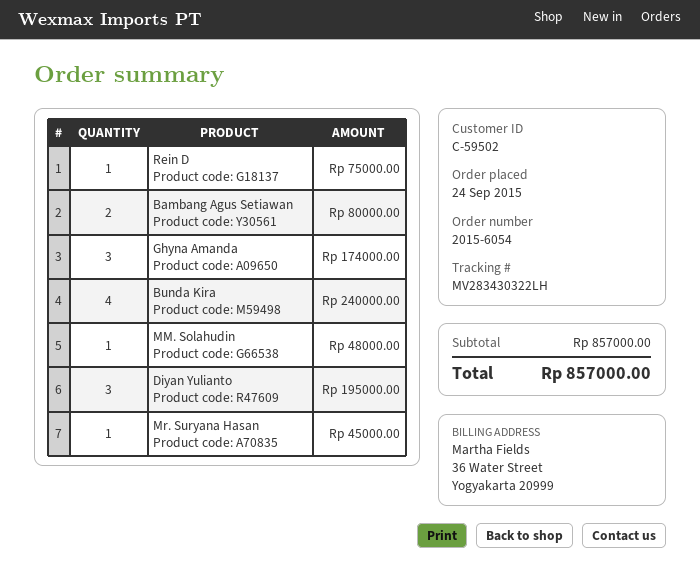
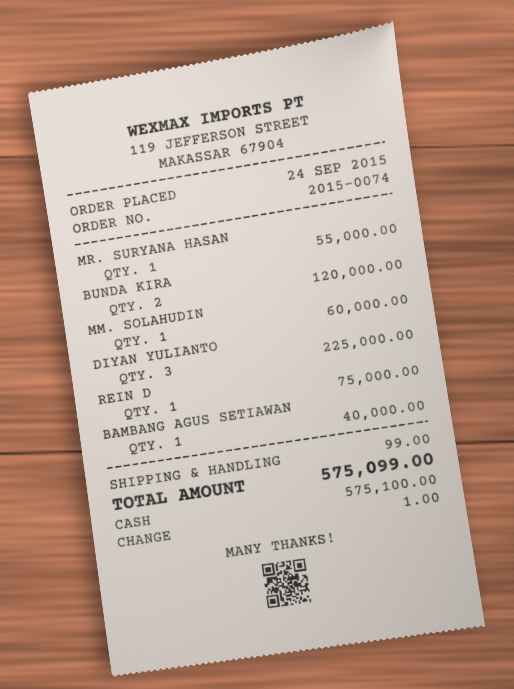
order number: 2015-6054 -> 2015-0074
Bambang Agus Setiawan: 2 for 80000.00 -> 1 for 40000.00
Ghyna Amanda: 3 for 174000.00 -> none
Bunda Kira: 4 for 240000.00 -> 2 for 120000.00
MM. Solahudin: 1 for 48000.00 -> 1 for 60000.00
Diyan Yulianto: 3 for 195000.00 -> 3 for 225000.00
Mr. Suryana Hasan: 1 for 45000.00 -> 1 for 55000.00
shipping: none -> 99.00
total: 857000.00 -> 575099.00

